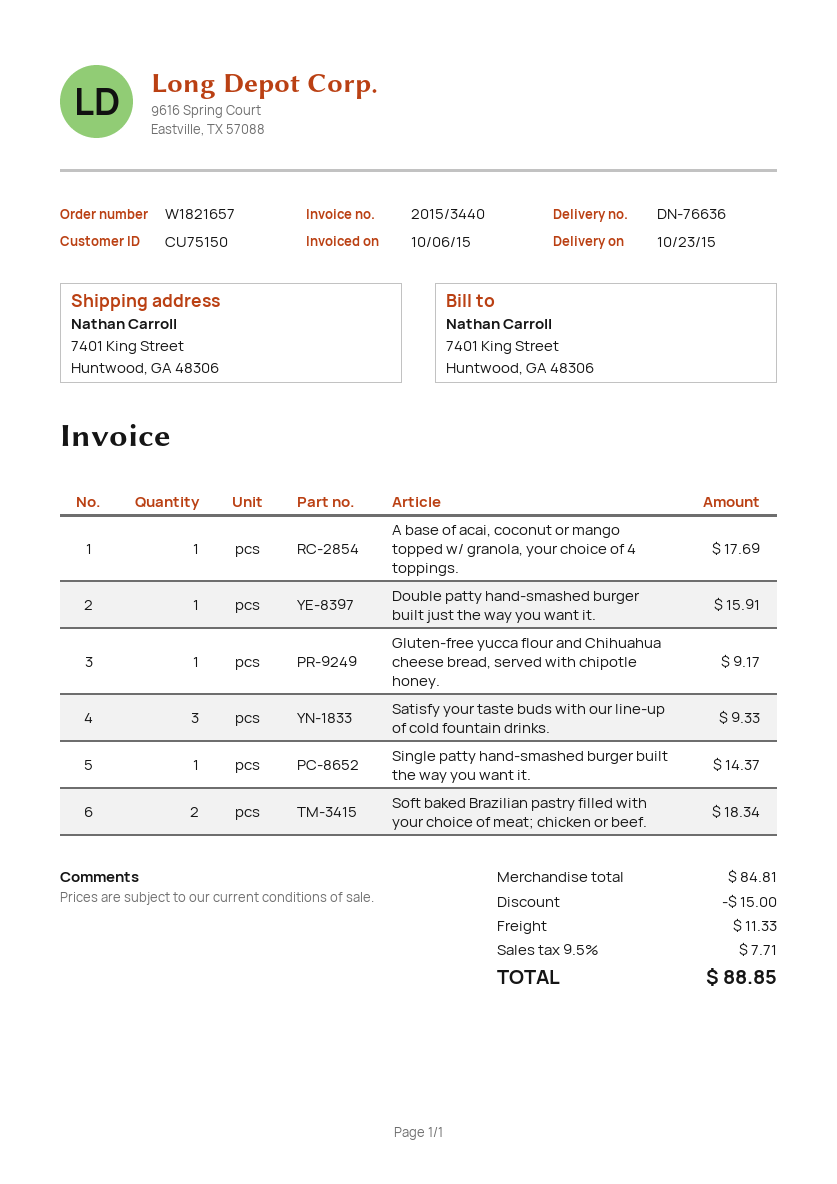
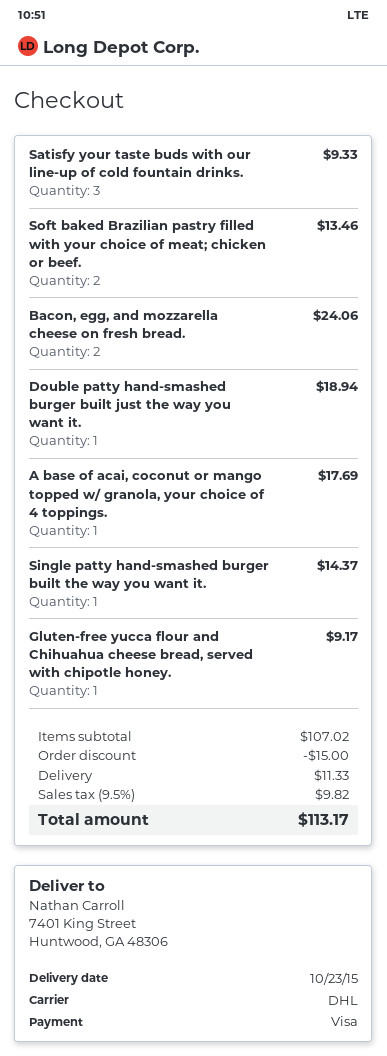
Double patty hand-smashed burger built just the way you want it.: 1 for 15.91 -> 1 for 18.94
Soft baked Brazilian pastry filled with your choice of meat; chicken or beef.: 2 for 18.34 -> 2 for 13.46
Bacon, egg, and mozzarella cheese on fresh bread.: none -> 2 for 24.06
subtotal: 84.81 -> 107.02
tax: 9.5% = 7.71 -> 9.5% = 9.82
total: 88.85 -> 113.17

